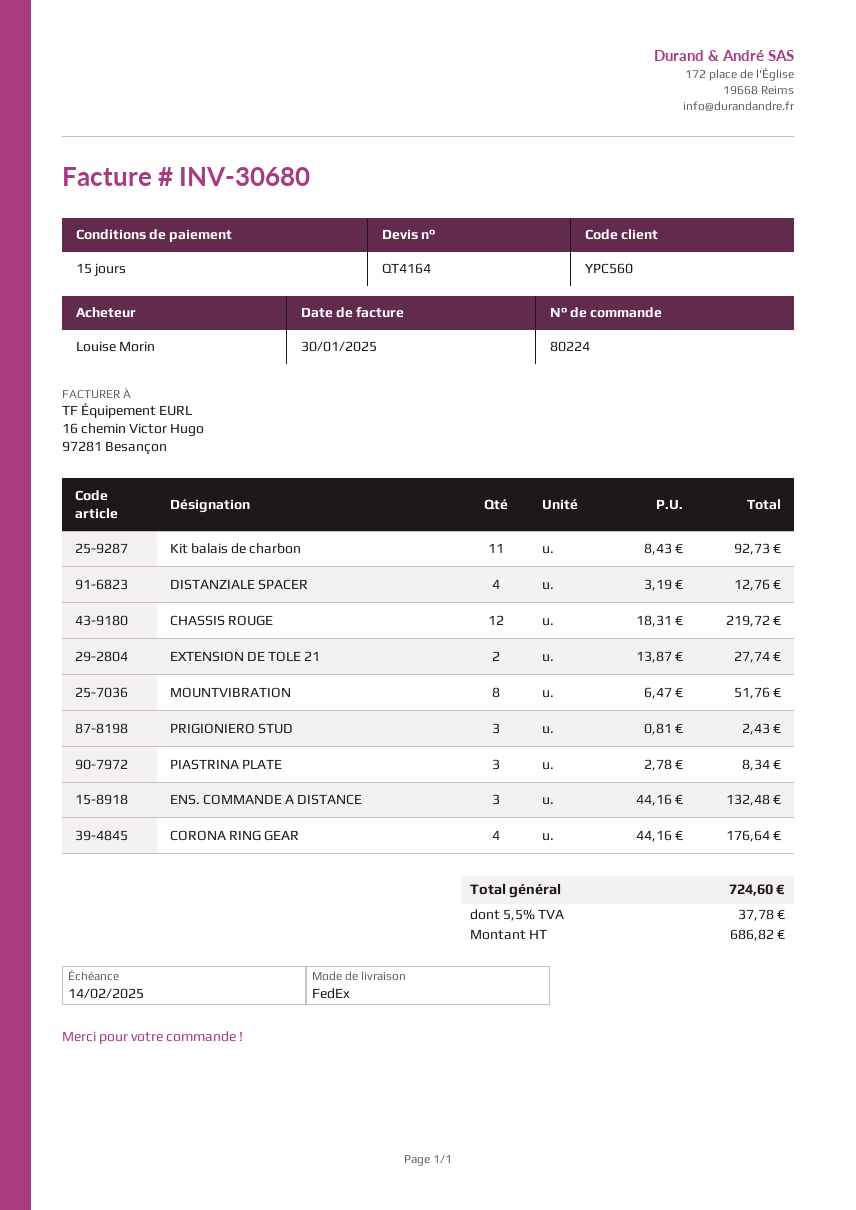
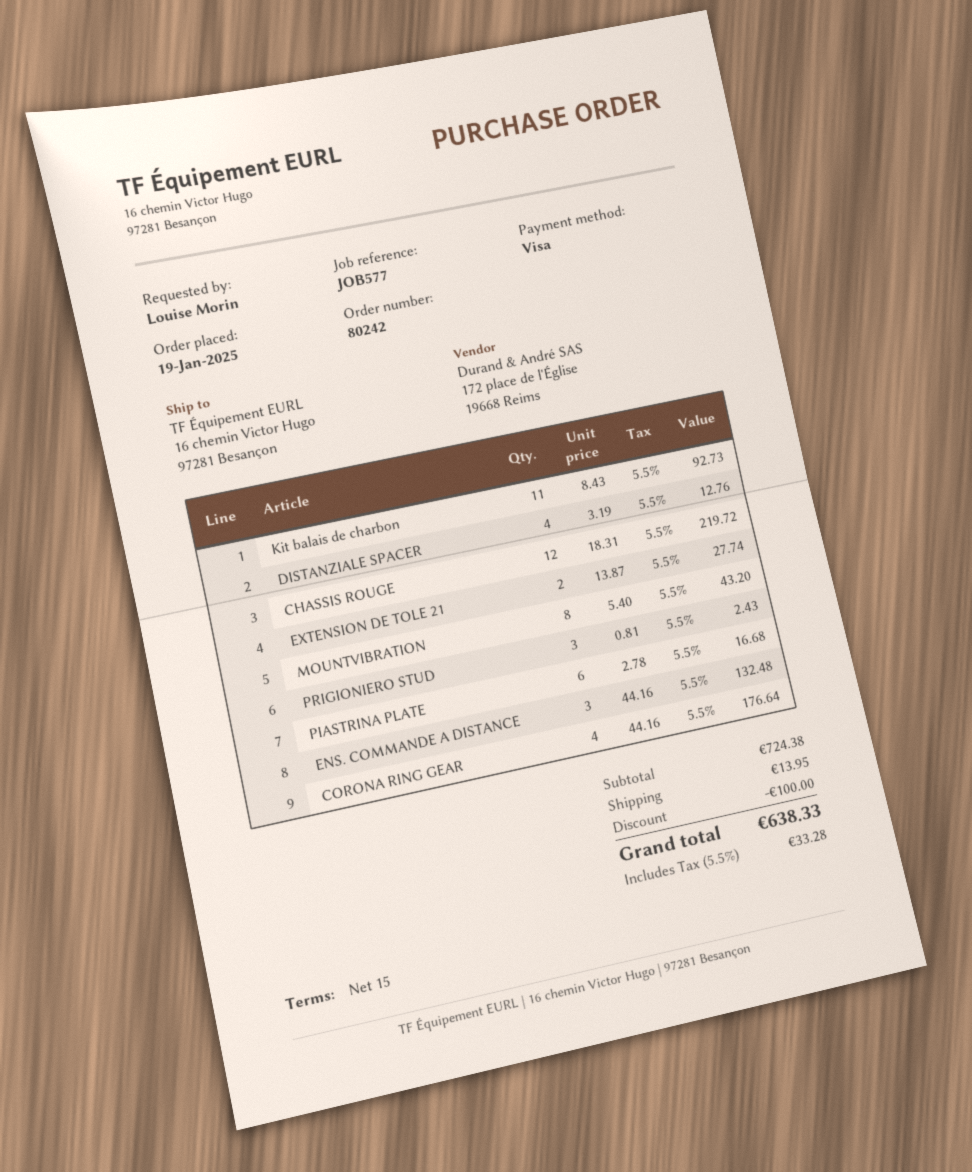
order number: 80224 -> 80242
MOUNTVIBRATION: 8 x 6.47 = 51.76 -> 8 x 5.40 = 43.20
PIASTRINA PLATE: 3 x 2.78 = 8.34 -> 6 x 2.78 = 16.68
discount: none -> 100.00
shipping: none -> 13.95
tax: 5.5% = 37.78 -> 5.5% = 33.28
total: 724.60 -> 638.33

